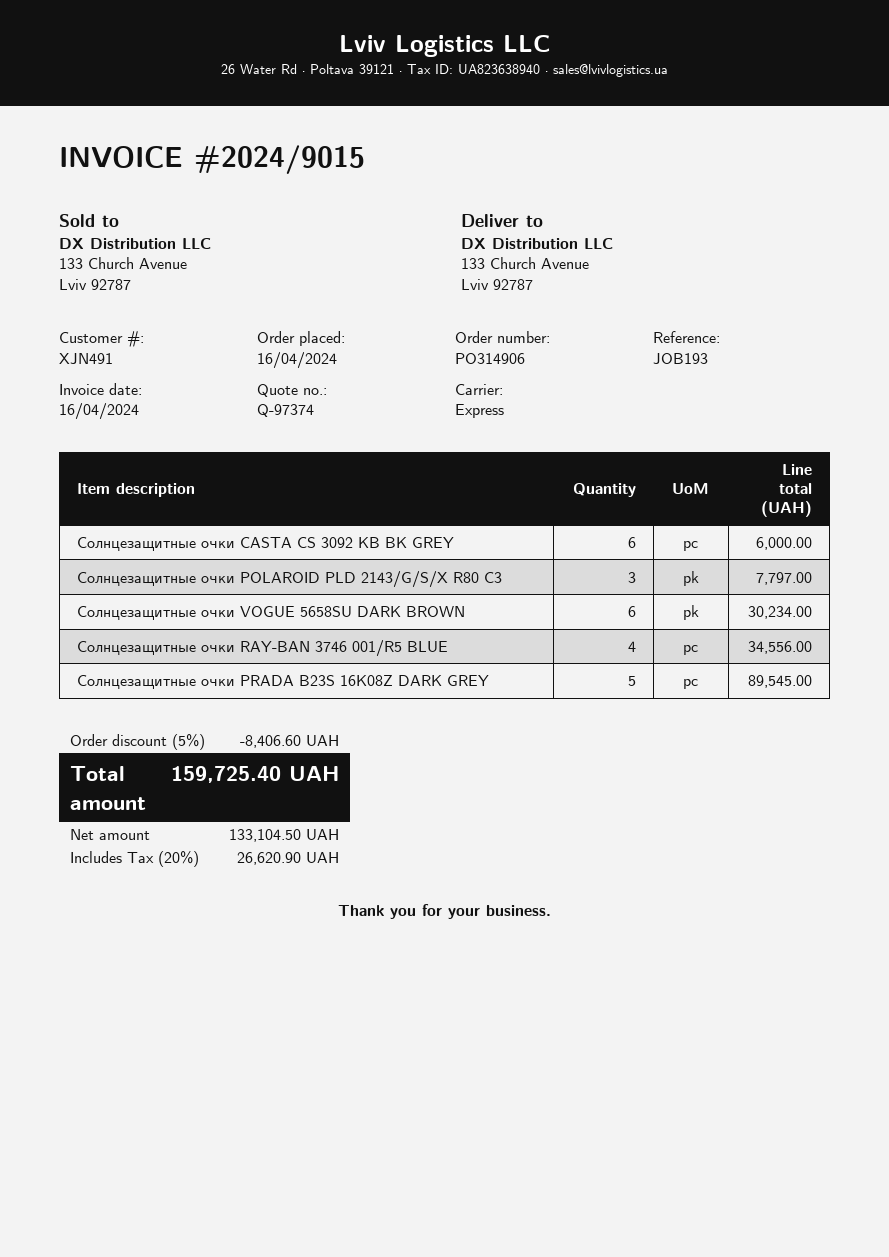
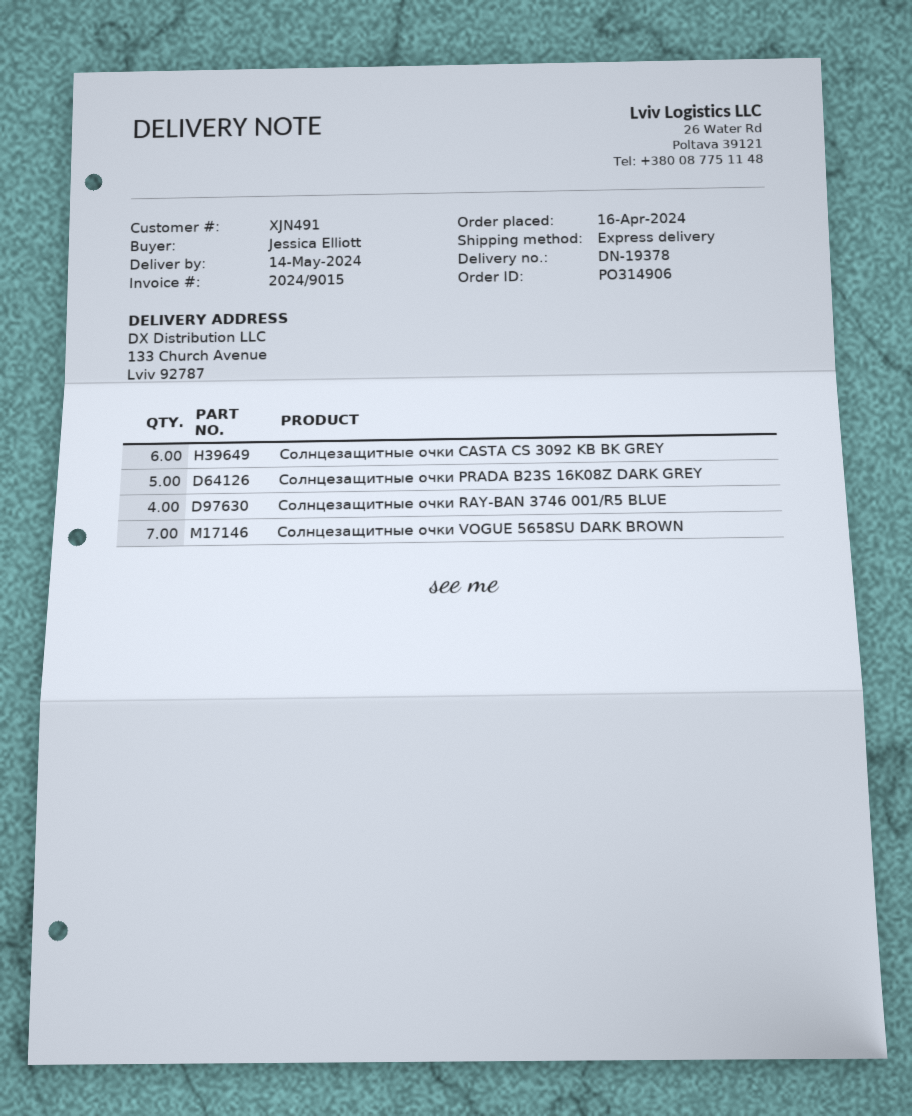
Солнцезащитные очки POLAROID PLD 2143/G/S/X R80 C3: 3 -> none
Солнцезащитные очки VOGUE 5658SU DARK BROWN: 6 -> 7

